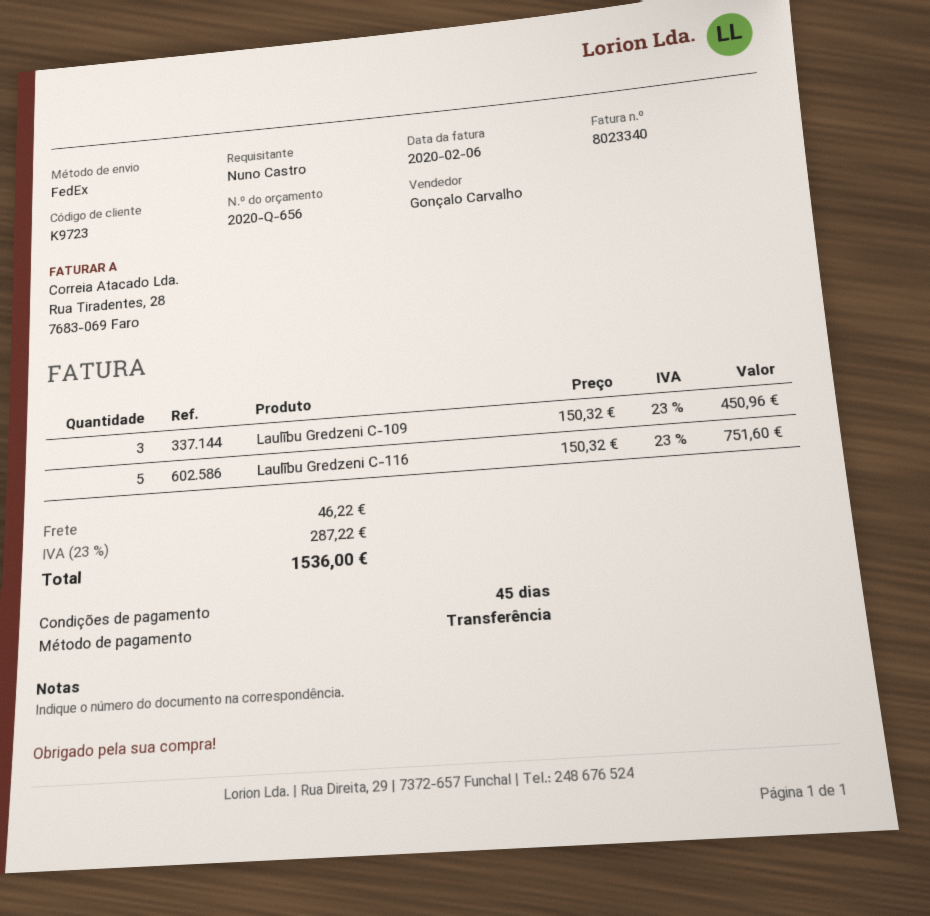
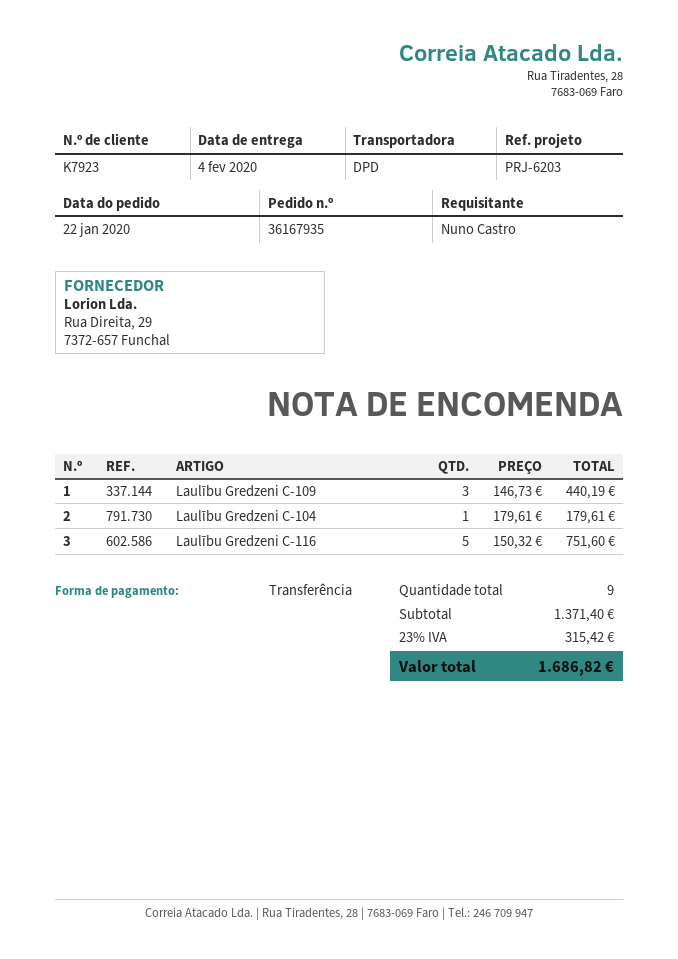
customer number: K9723 -> K7923
shipping method: FedEx -> DPD
Laulību Gredzeni C-109: 3 x 150.32 = 450.96 -> 3 x 146.73 = 440.19
Laulību Gredzeni C-104: none -> 1 x 179.61 = 179.61
shipping: 46.22 -> none
tax: 23% = 287.22 -> 23% = 315.42
total: 1536.00 -> 1686.82

